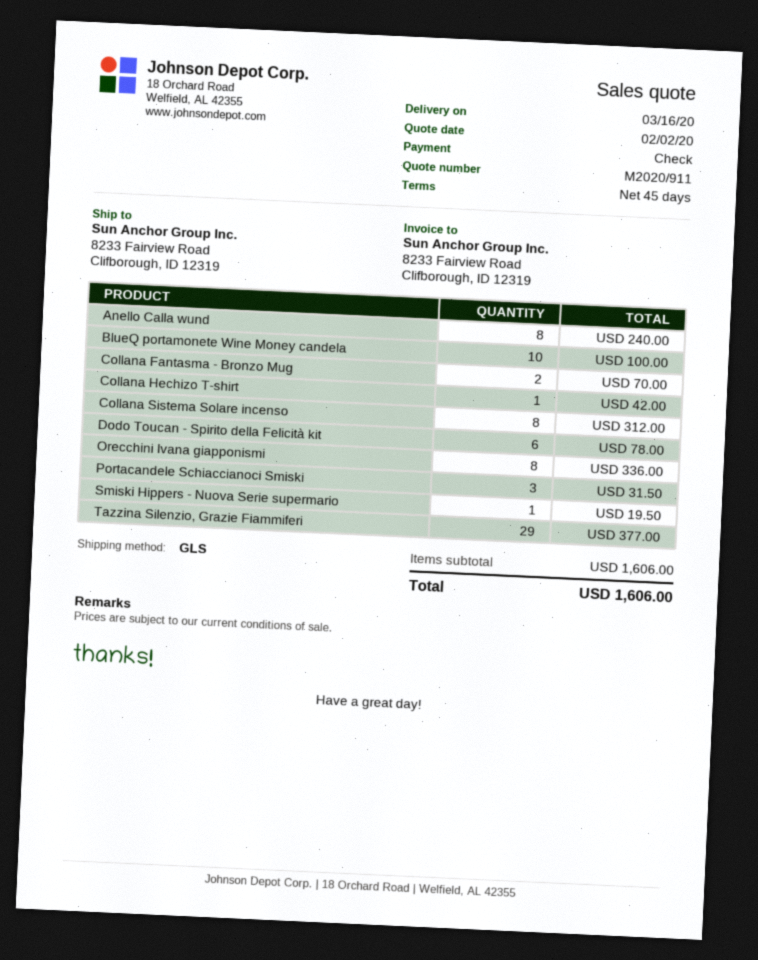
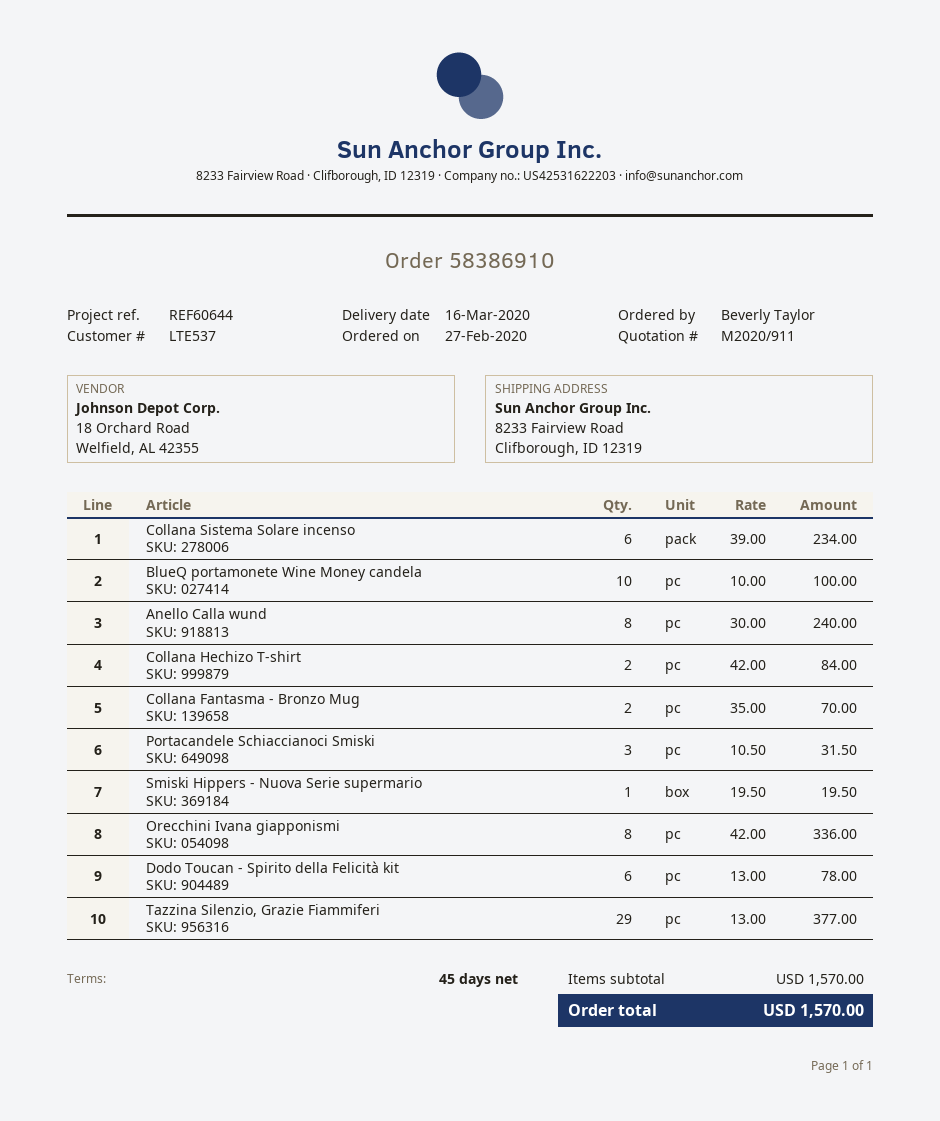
Collana Hechizo T-shirt: 1 for 42.00 -> 2 for 84.00
Collana Sistema Solare incenso: 8 for 312.00 -> 6 for 234.00
subtotal: 1606.00 -> 1570.00
total: 1606.00 -> 1570.00

